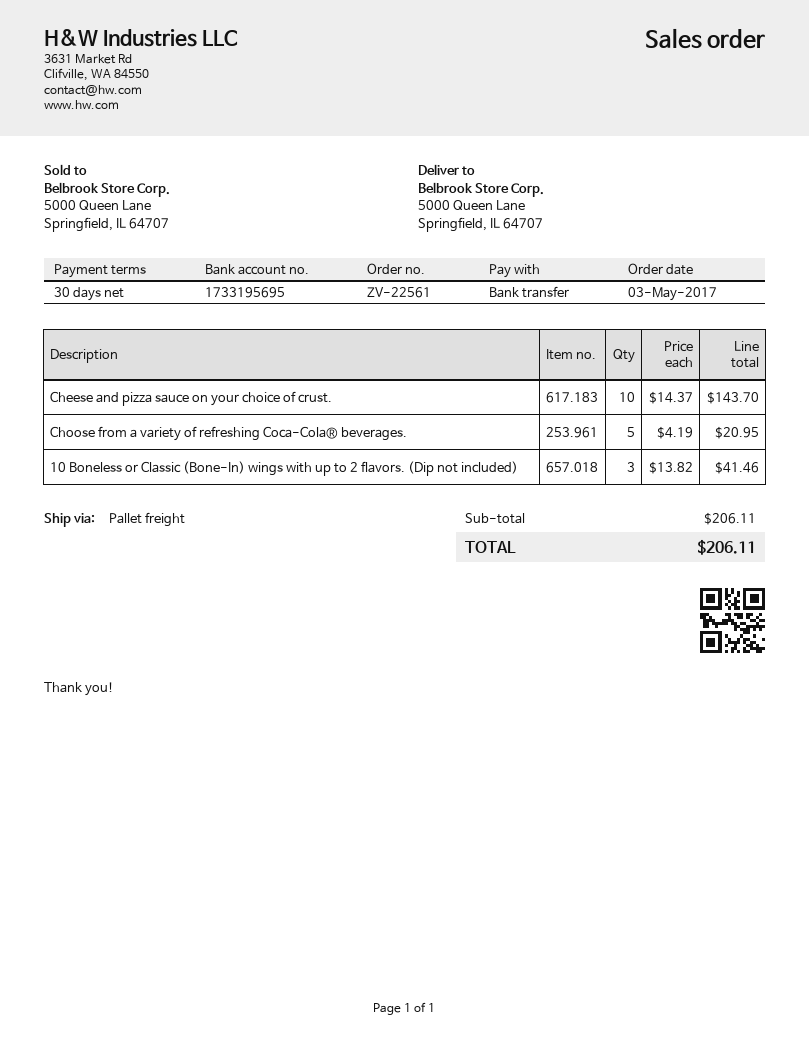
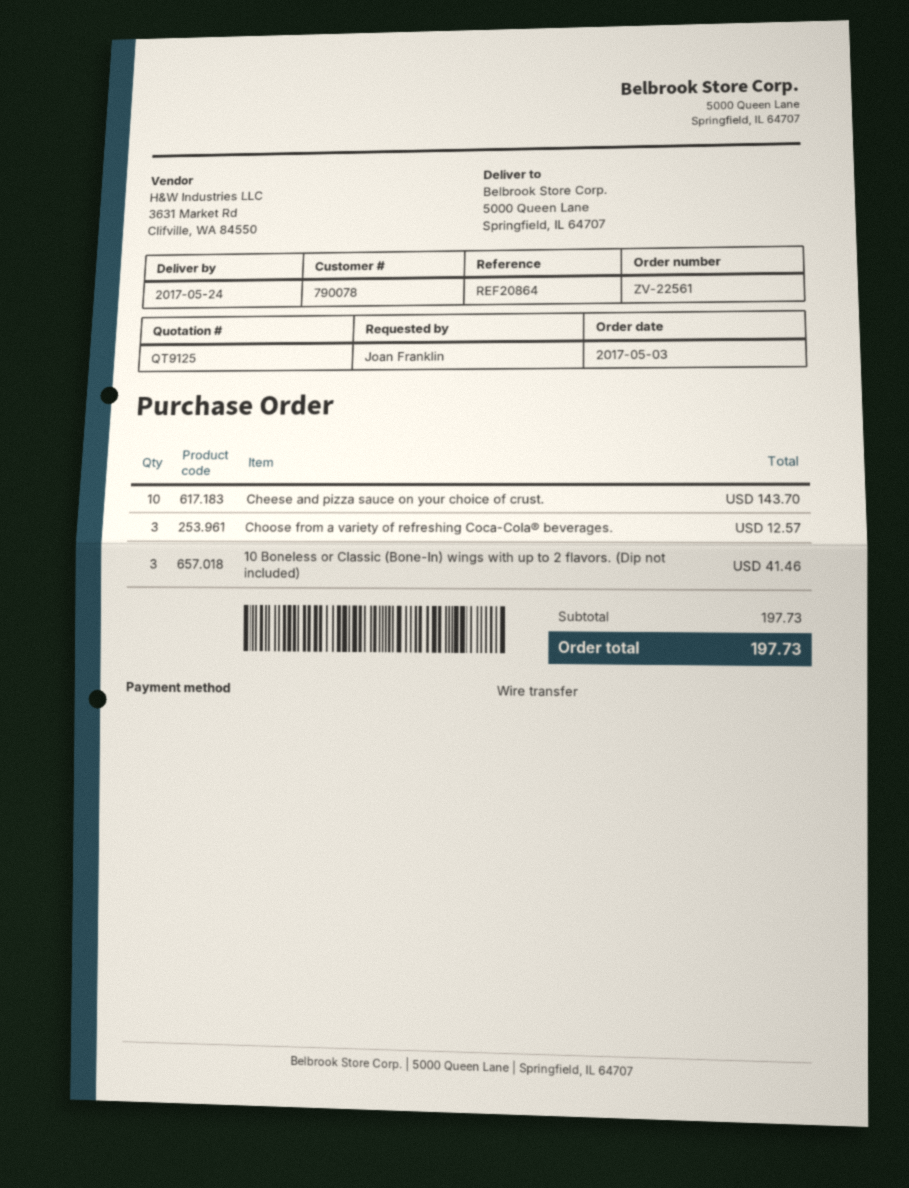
Choose from a variety of refreshing Coca-Cola® beverages.: 5 for 20.95 -> 3 for 12.57
subtotal: 206.11 -> 197.73
total: 206.11 -> 197.73

